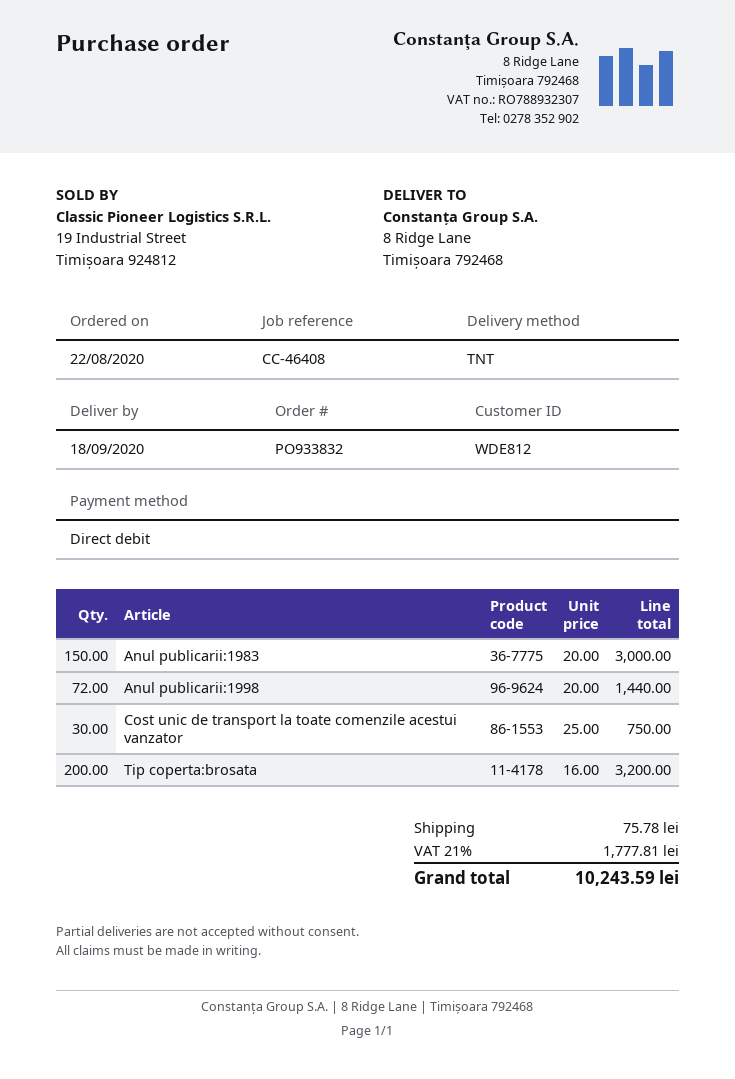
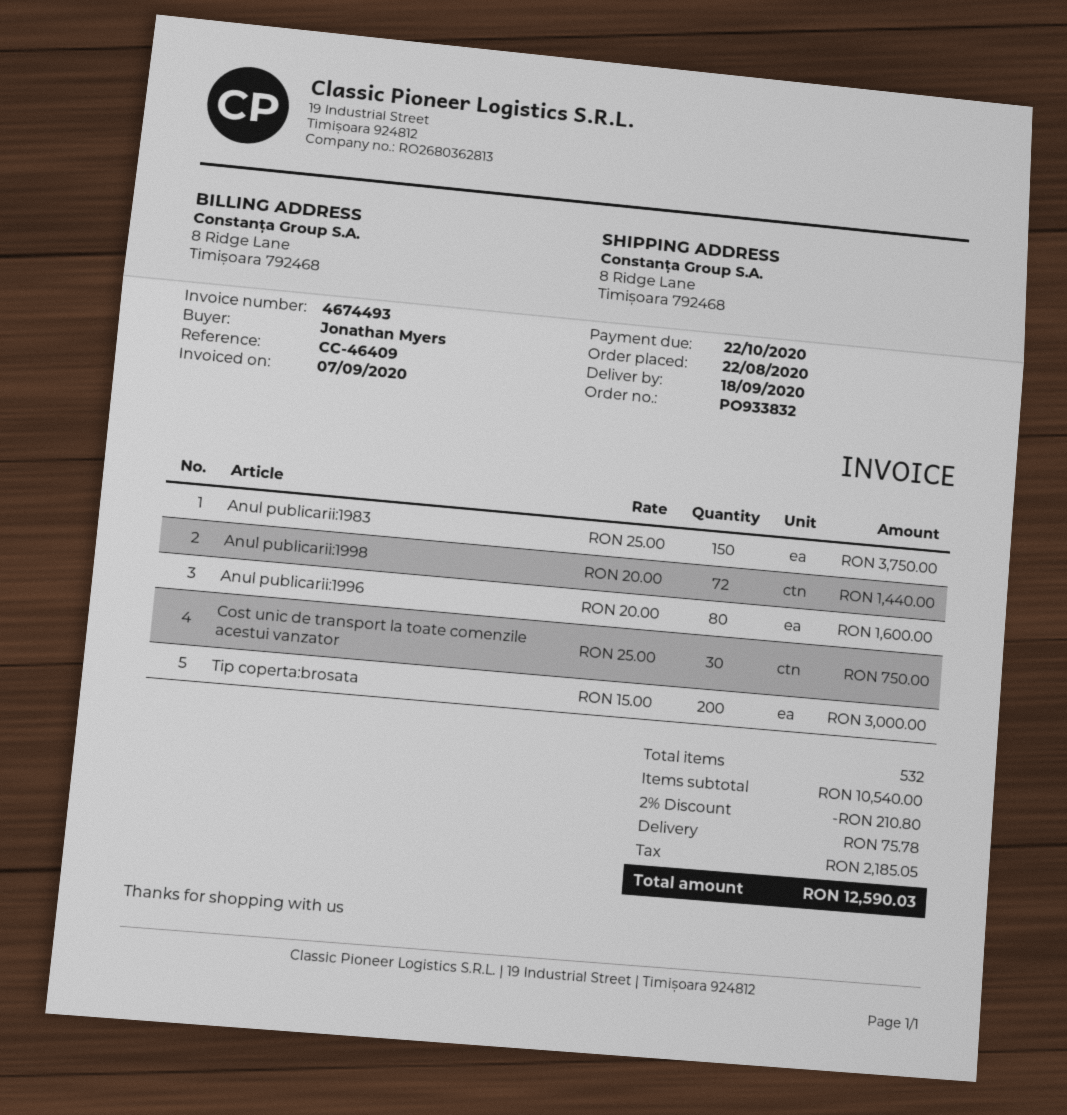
reference: CC-46408 -> CC-46409
Anul publicarii:1983: 150 x 20.00 = 3000.00 -> 150 x 25.00 = 3750.00
Tip coperta:brosata: 200 x 16.00 = 3200.00 -> 200 x 15.00 = 3000.00
Anul publicarii:1996: none -> 80 x 20.00 = 1600.00
discount: none -> 2% = 210.80
tax: 1777.81 -> 2185.05
total: 10243.59 -> 12590.03

